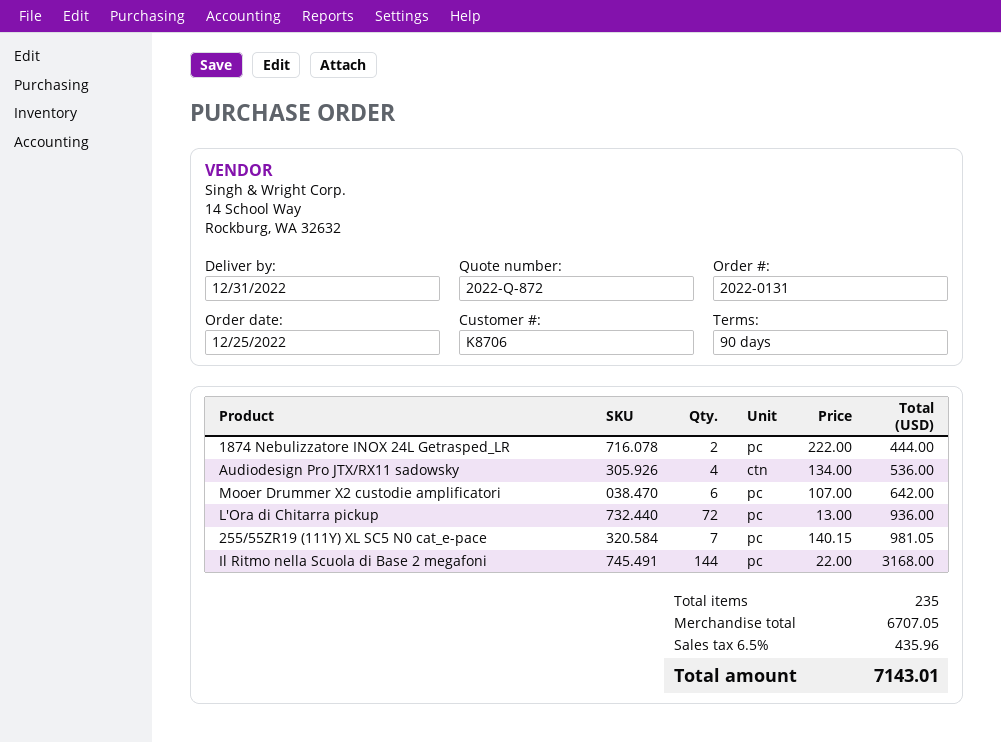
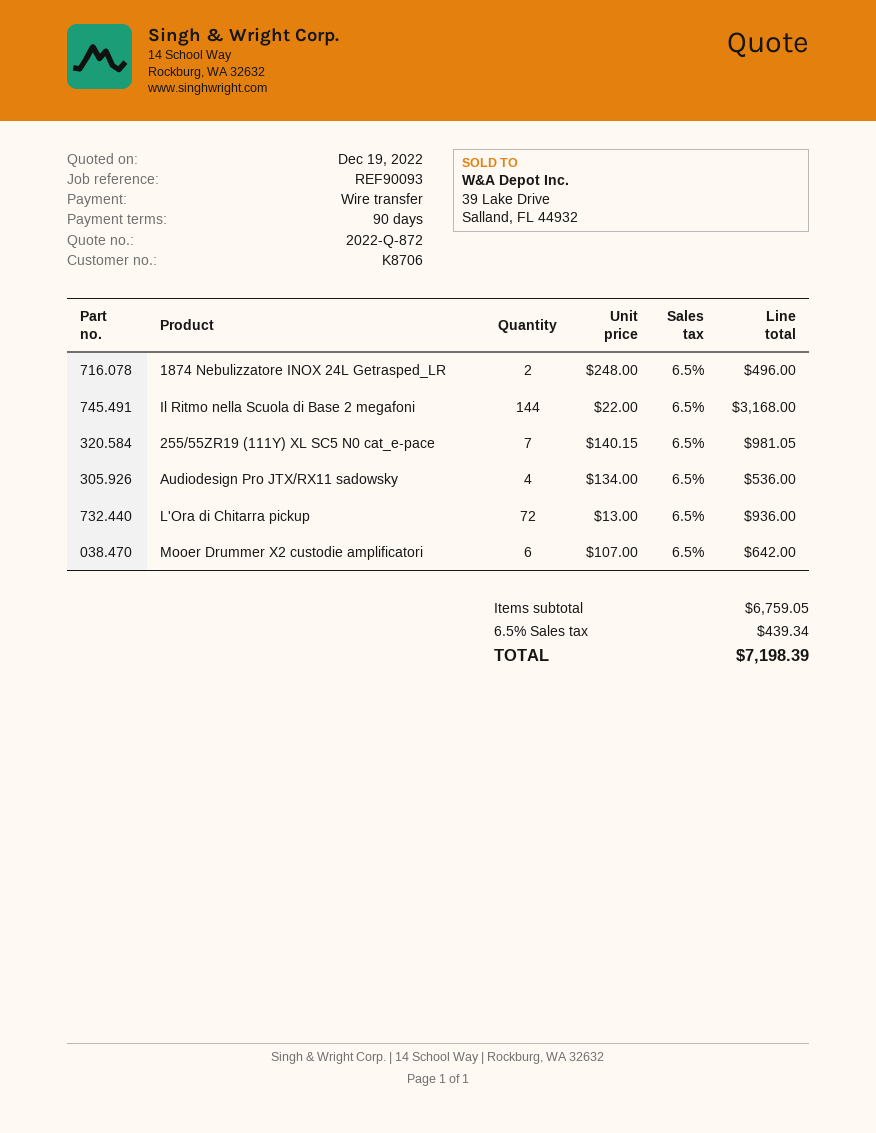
1874 Nebulizzatore INOX 24L Getrasped_LR: 2 x 222.00 = 444.00 -> 2 x 248.00 = 496.00
subtotal: 6707.05 -> 6759.05
tax: 6.5% = 435.96 -> 6.5% = 439.34
total: 7143.01 -> 7198.39

